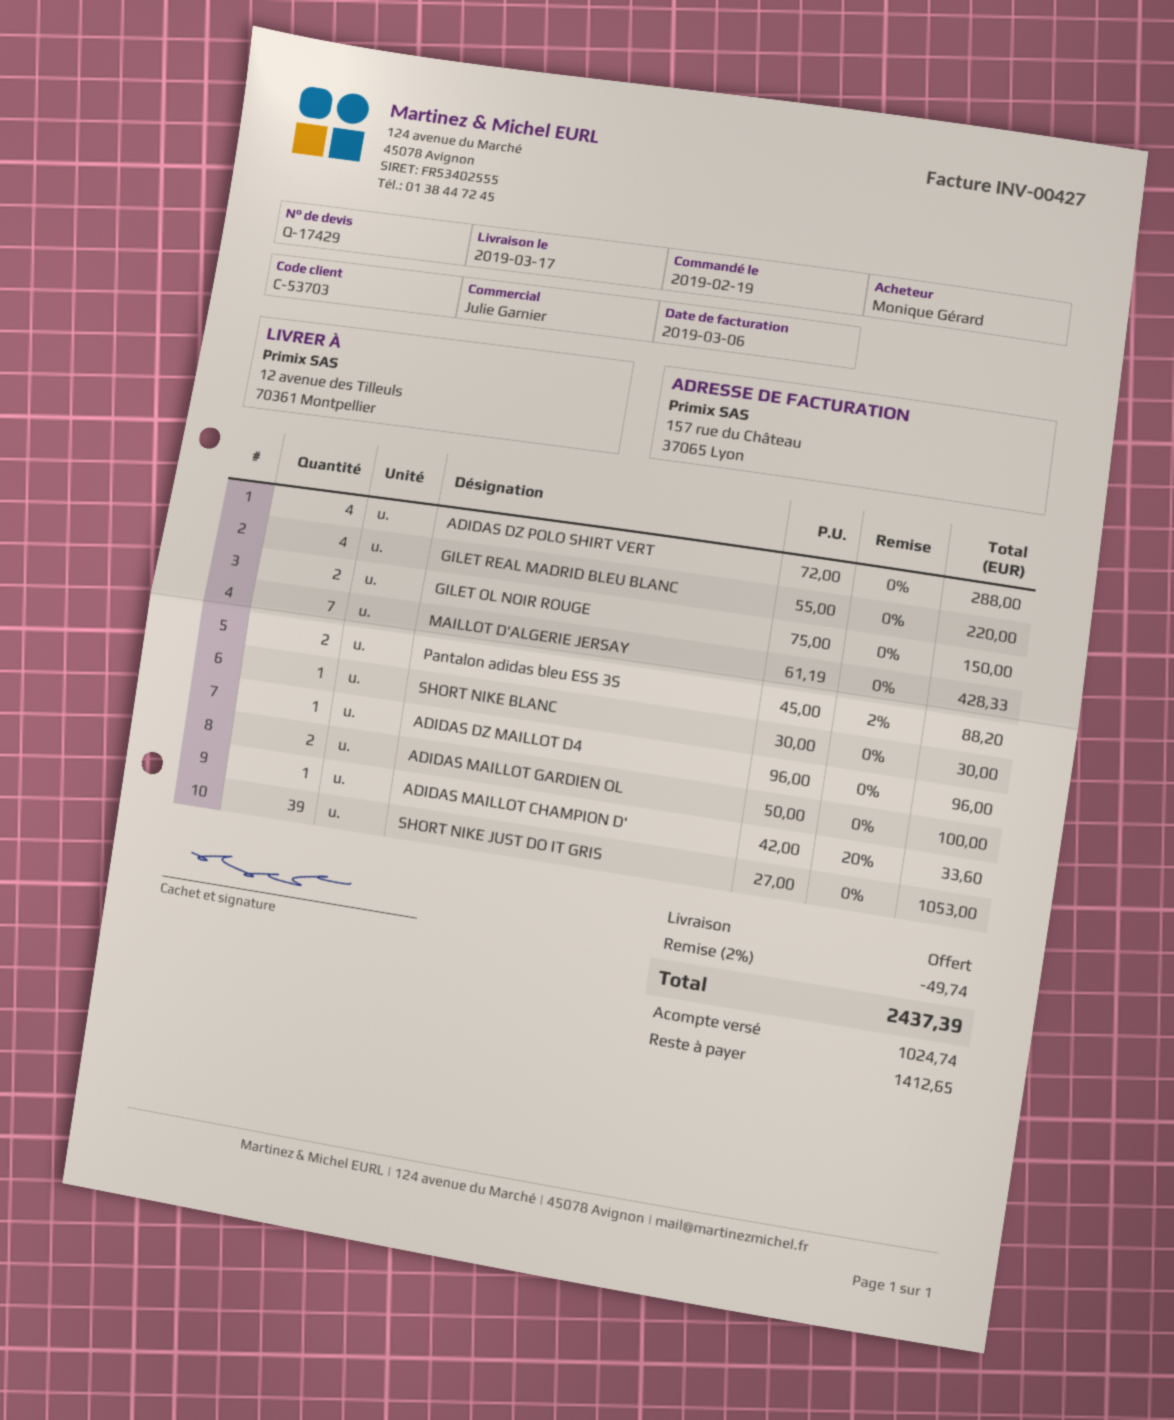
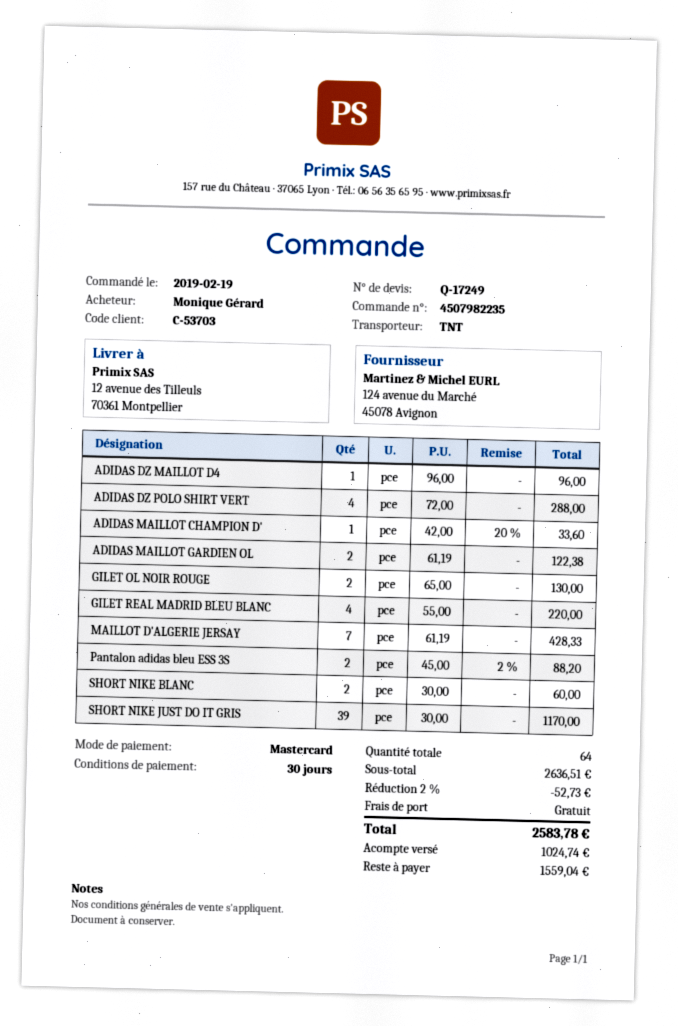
quote number: Q-17429 -> Q-17249
GILET OL NOIR ROUGE: 2 x 75.00 = 150.00 -> 2 x 65.00 = 130.00
SHORT NIKE BLANC: 1 x 30.00 = 30.00 -> 2 x 30.00 = 60.00
ADIDAS MAILLOT GARDIEN OL: 2 x 50.00 = 100.00 -> 2 x 61.19 = 122.38
SHORT NIKE JUST DO IT GRIS: 39 x 27.00 = 1053.00 -> 39 x 30.00 = 1170.00
discount: 2% = 49.74 -> 2% = 52.73
total: 2437.39 -> 2583.78
balance: 1412.65 -> 1559.04

